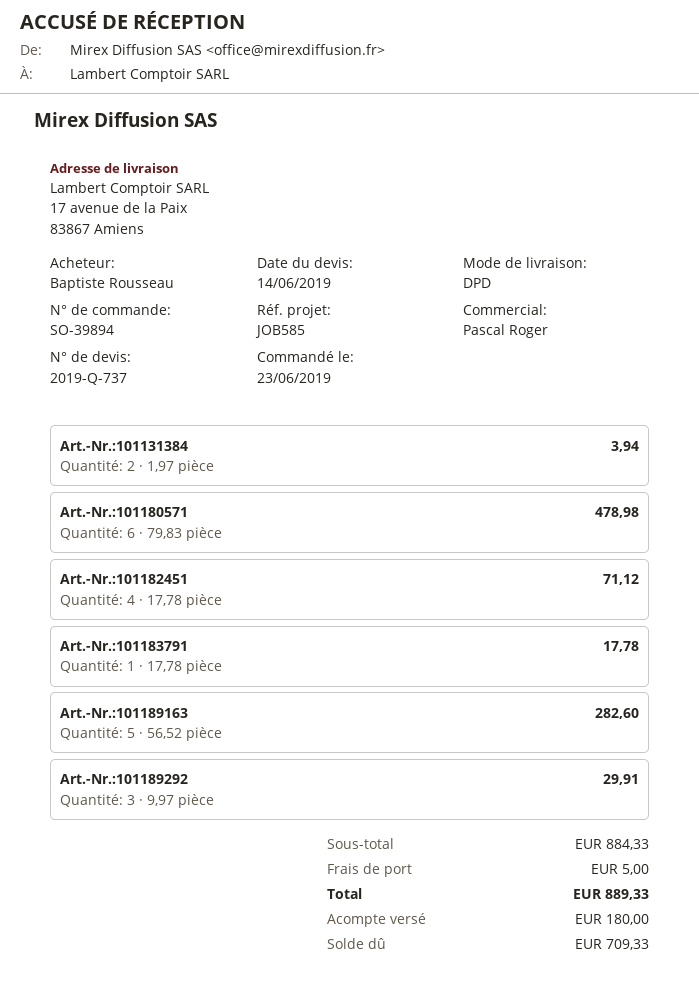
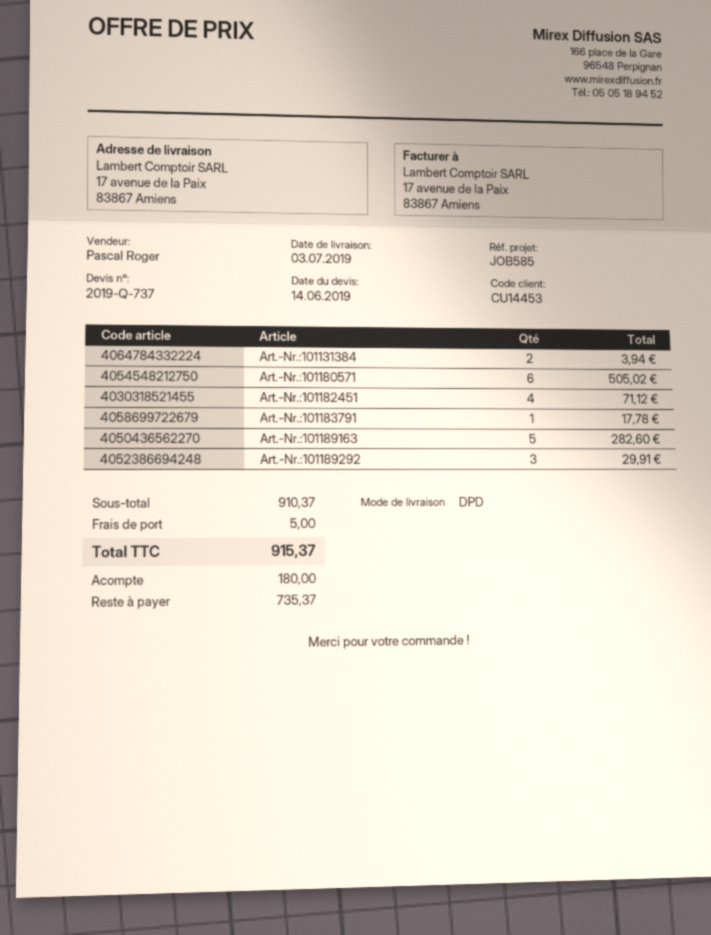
Art.-Nr.:101180571: 6 for 478.98 -> 6 for 505.02
subtotal: 884.33 -> 910.37
total: 889.33 -> 915.37
balance: 709.33 -> 735.37

